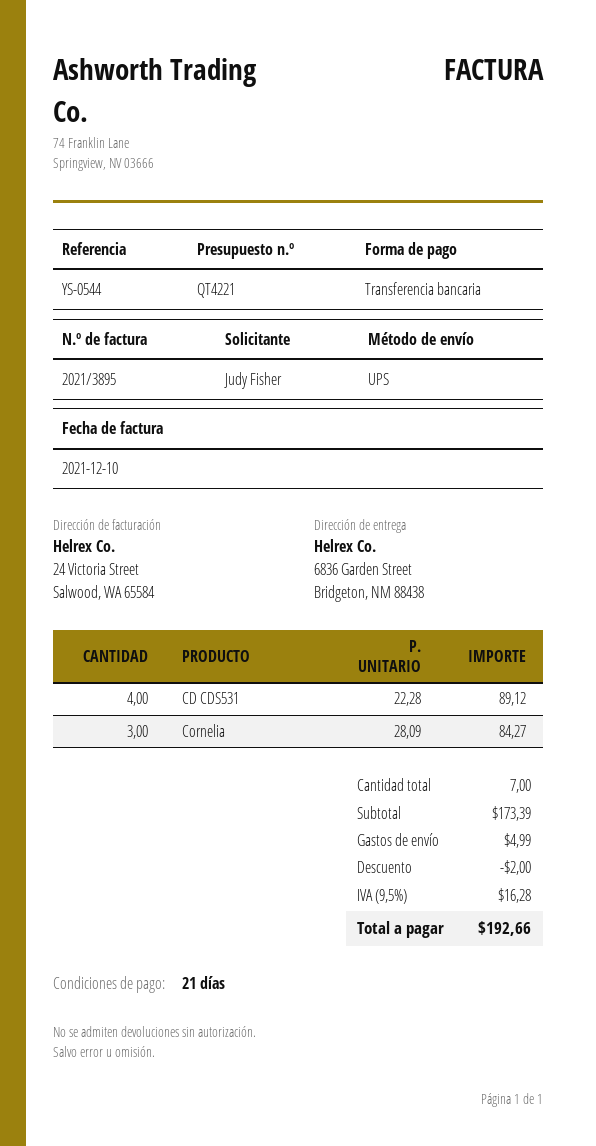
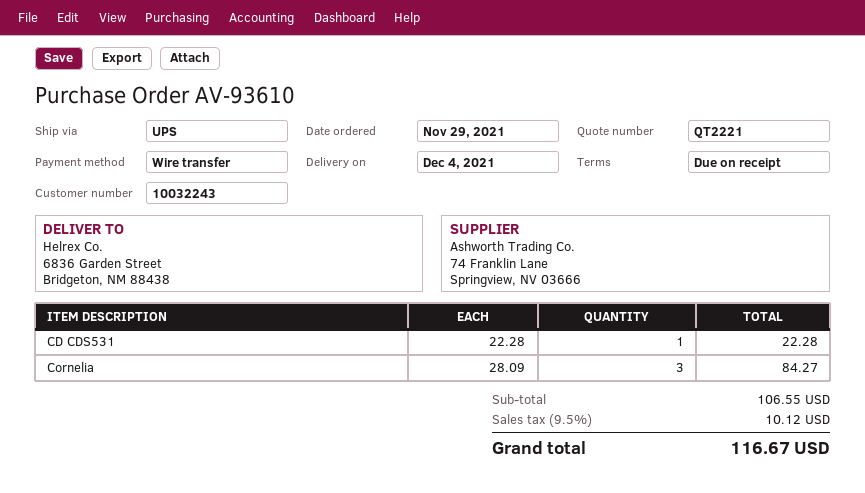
quote number: QT4221 -> QT2221
payment terms: 21 days -> on receipt
CD CDS531: 4 x 22.28 = 89.12 -> 1 x 22.28 = 22.28
subtotal: 173.39 -> 106.55
discount: 2.00 -> none
shipping: 4.99 -> none
tax: 9.5% = 16.28 -> 9.5% = 10.12
total: 192.66 -> 116.67

